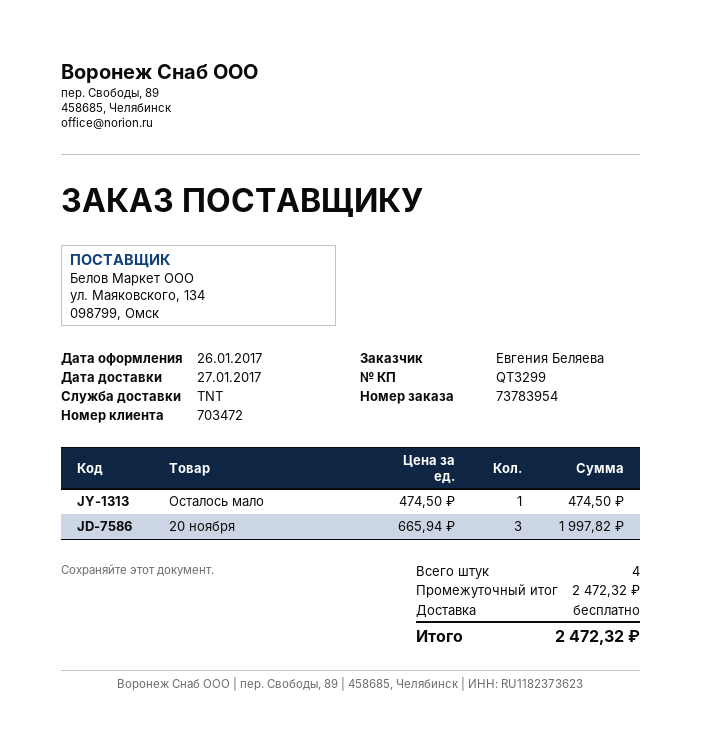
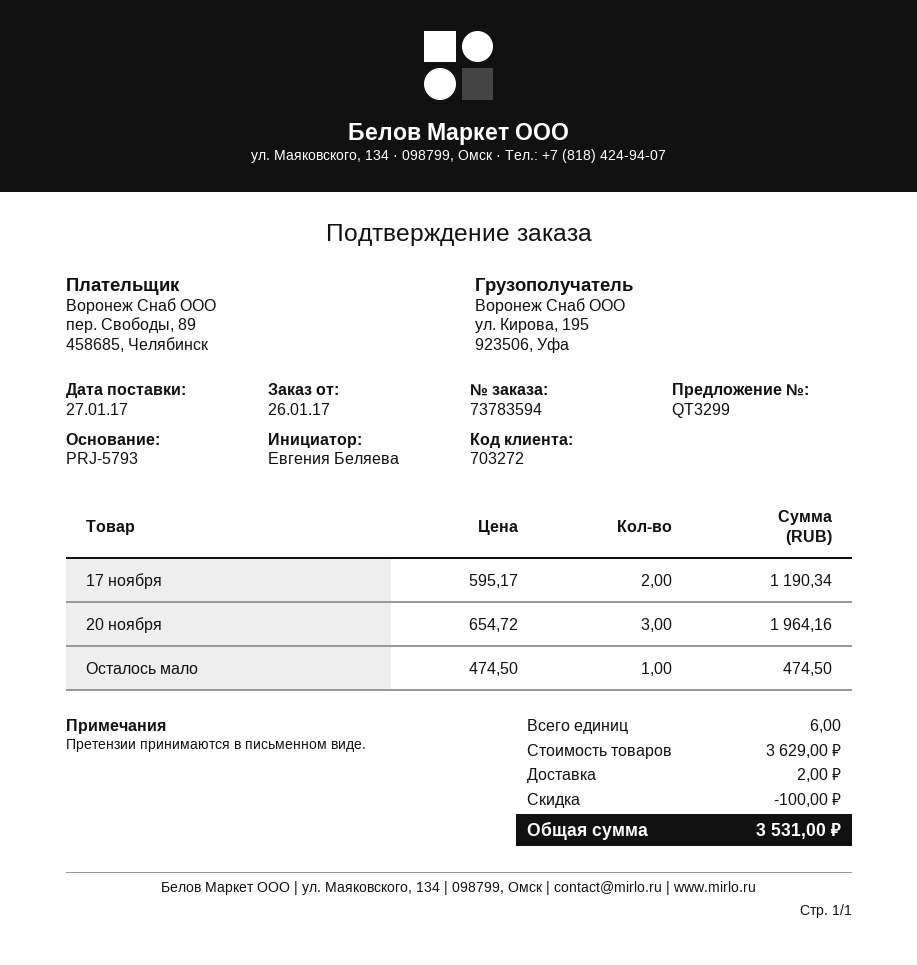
order number: 73783954 -> 73783594
customer number: 703472 -> 703272
20 ноября: 3 x 665.94 = 1997.82 -> 3 x 654.72 = 1964.16
17 ноября: none -> 2 x 595.17 = 1190.34
total quantity: 4 -> 6
subtotal: 2472.32 -> 3629.00
discount: none -> 100.00
shipping: 0.00 -> 2.00
total: 2472.32 -> 3531.00

